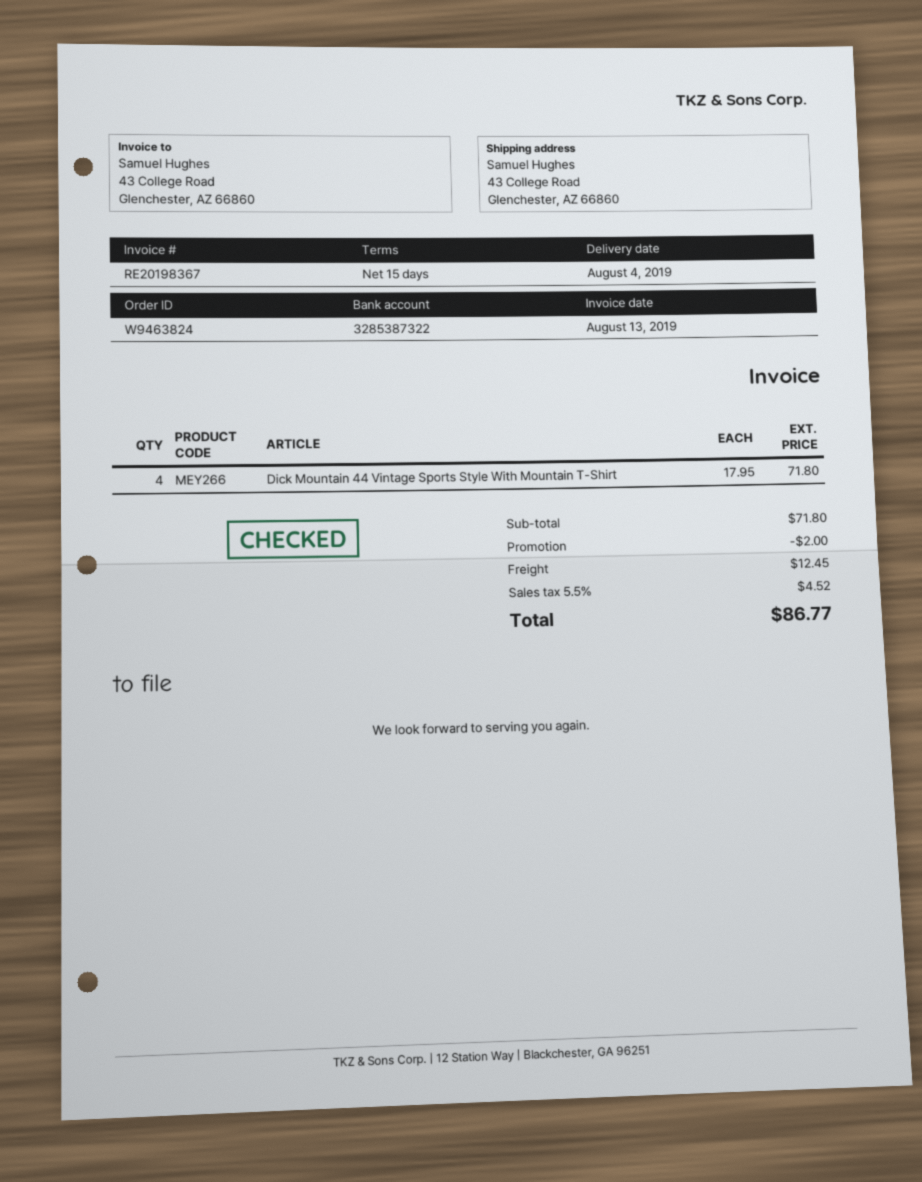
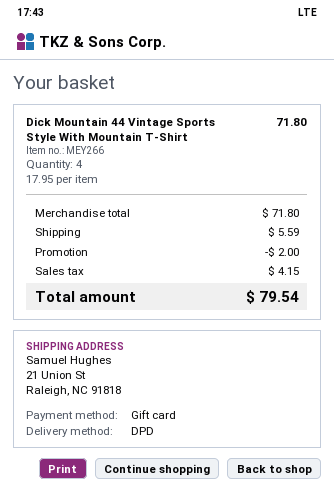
ship to: 43 College Road, Glenchester, AZ 66860 -> 21 Union St, Raleigh, NC 91818
shipping: 12.45 -> 5.59
tax: 4.52 -> 4.15
total: 86.77 -> 79.54

